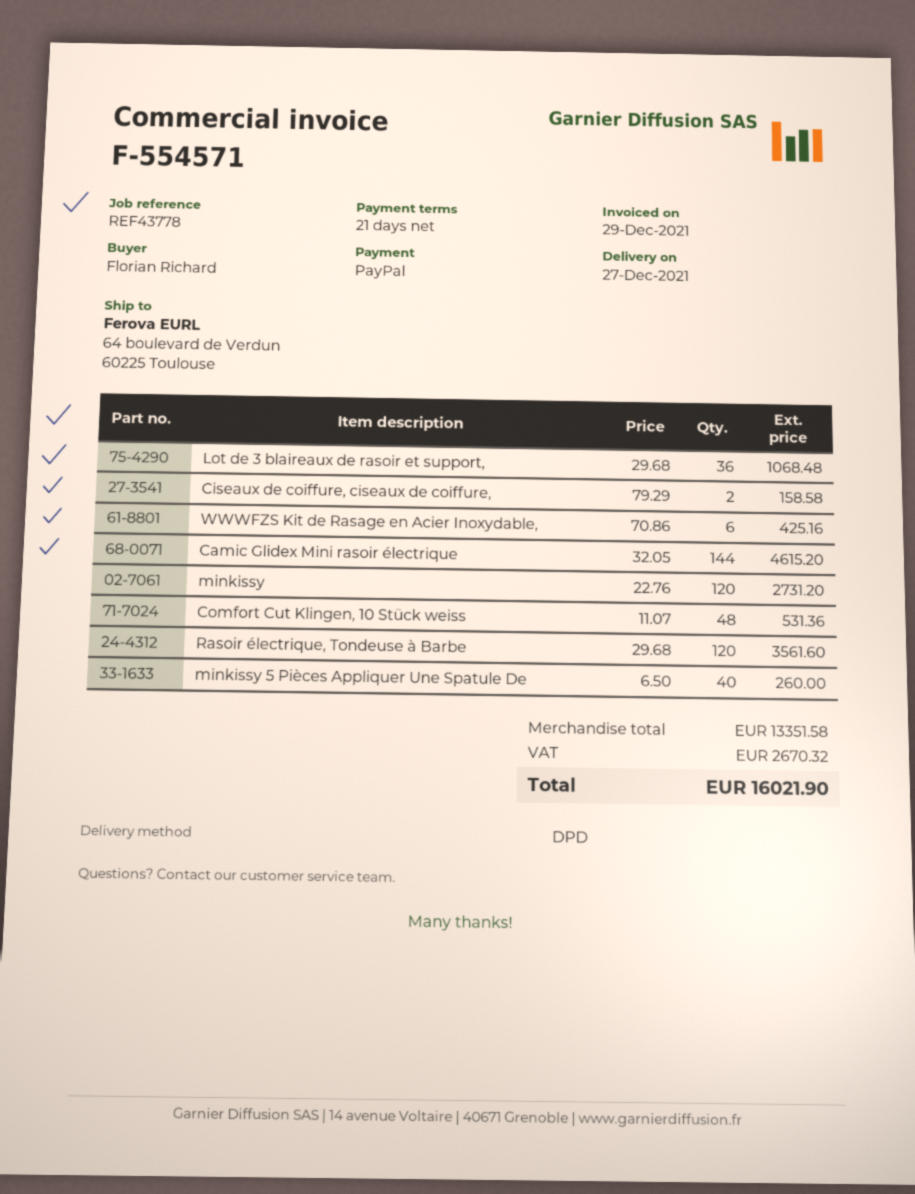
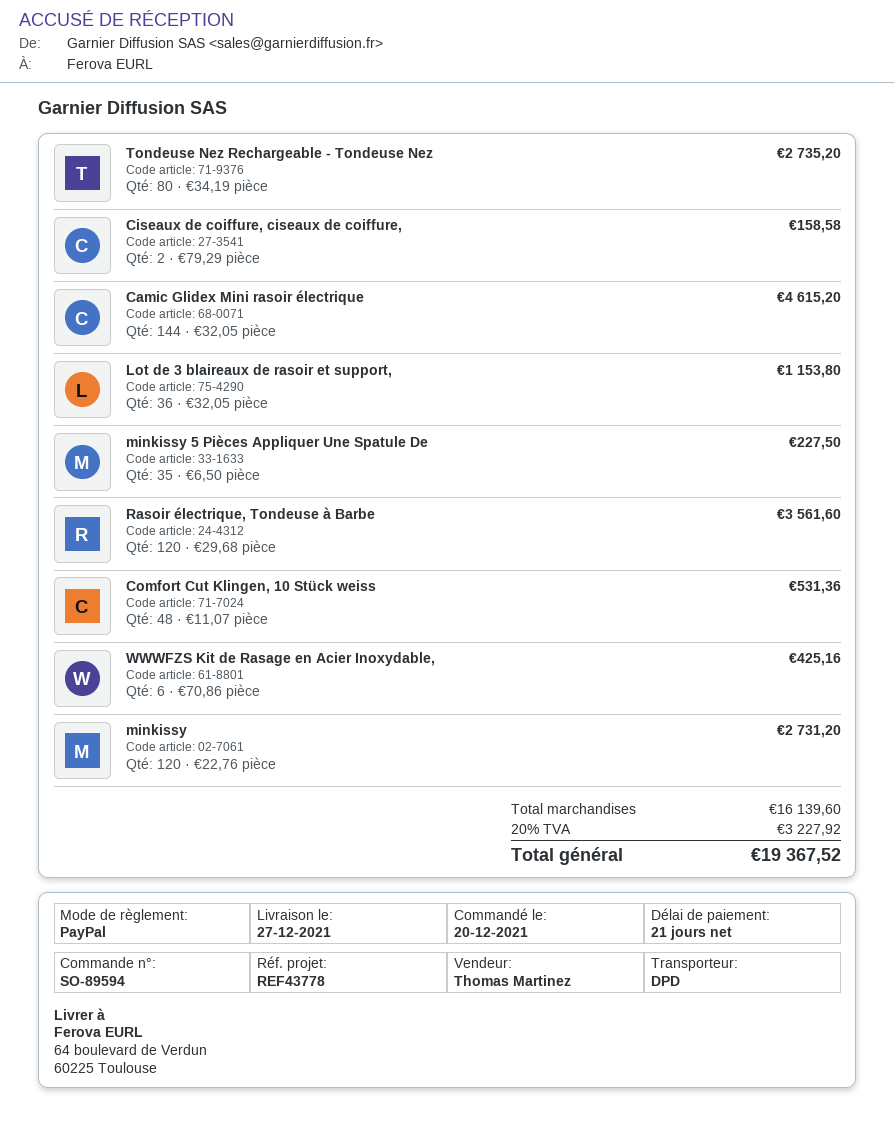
Lot de 3 blaireaux de rasoir et support,: 36 x 29.68 = 1068.48 -> 36 x 32.05 = 1153.80
minkissy 5 Pièces Appliquer Une Spatule De: 40 x 6.50 = 260.00 -> 35 x 6.50 = 227.50
Tondeuse Nez Rechargeable - Tondeuse Nez: none -> 80 x 34.19 = 2735.20
subtotal: 13351.58 -> 16139.60
tax: 2670.32 -> 3227.92
total: 16021.90 -> 19367.52

